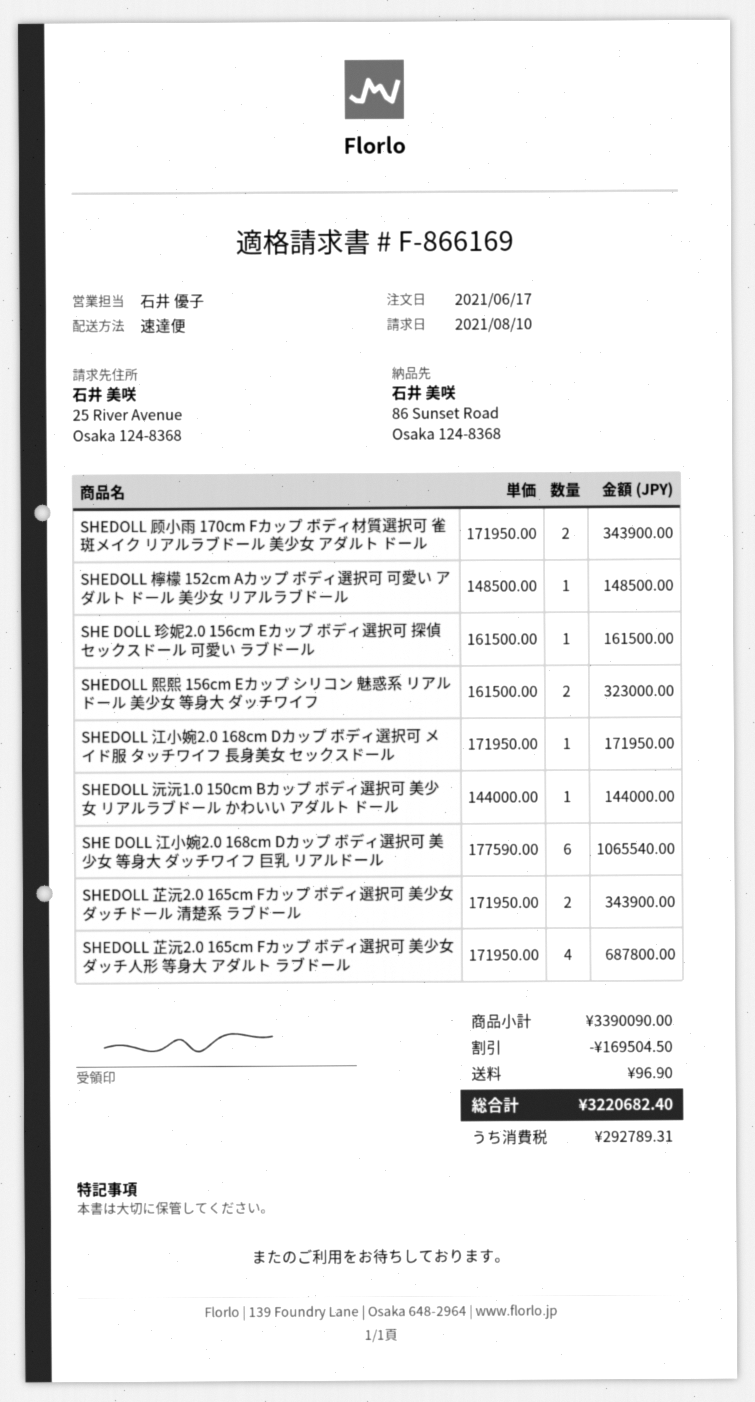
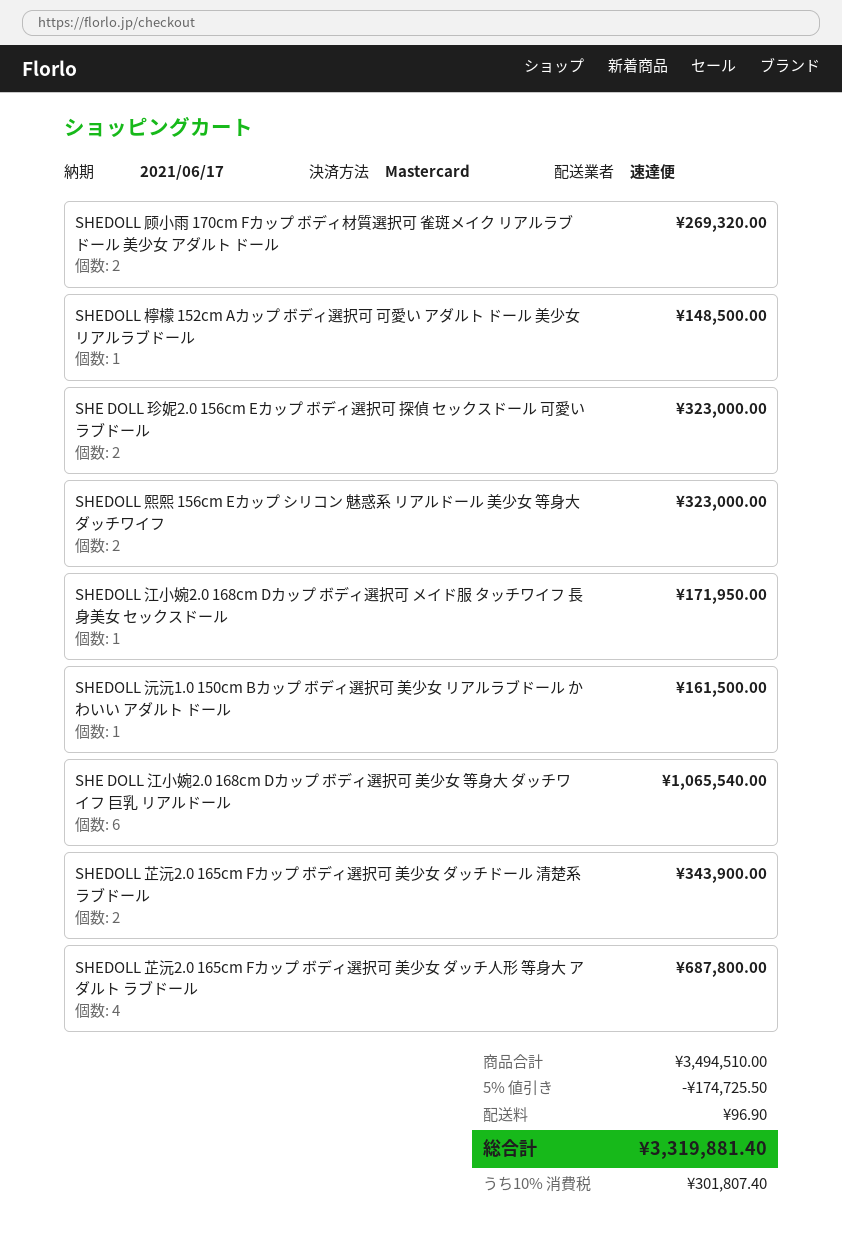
SHEDOLL 顾小雨 170cm Fカップ ボディ材質選択可 雀斑メイク リアルラブドール 美少女 アダルト ドール: 2 for 343900.00 -> 2 for 269320.00
SHE DOLL 珍妮2.0 156cm Eカップ ボディ選択可 探偵 セックスドール 可愛い ラブドール: 1 for 161500.00 -> 2 for 323000.00
SHEDOLL 沅沅1.0 150cm Bカップ ボディ選択可 美少女 リアルラブドール かわいい アダルト ドール: 1 for 144000.00 -> 1 for 161500.00
subtotal: 3390090.00 -> 3494510.00
discount: 169504.50 -> 174725.50
tax: 292789.31 -> 301807.40
total: 3220682.40 -> 3319881.40

